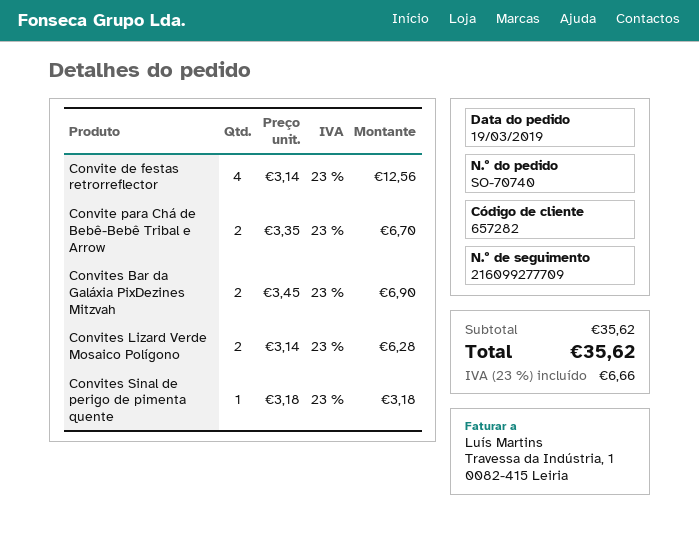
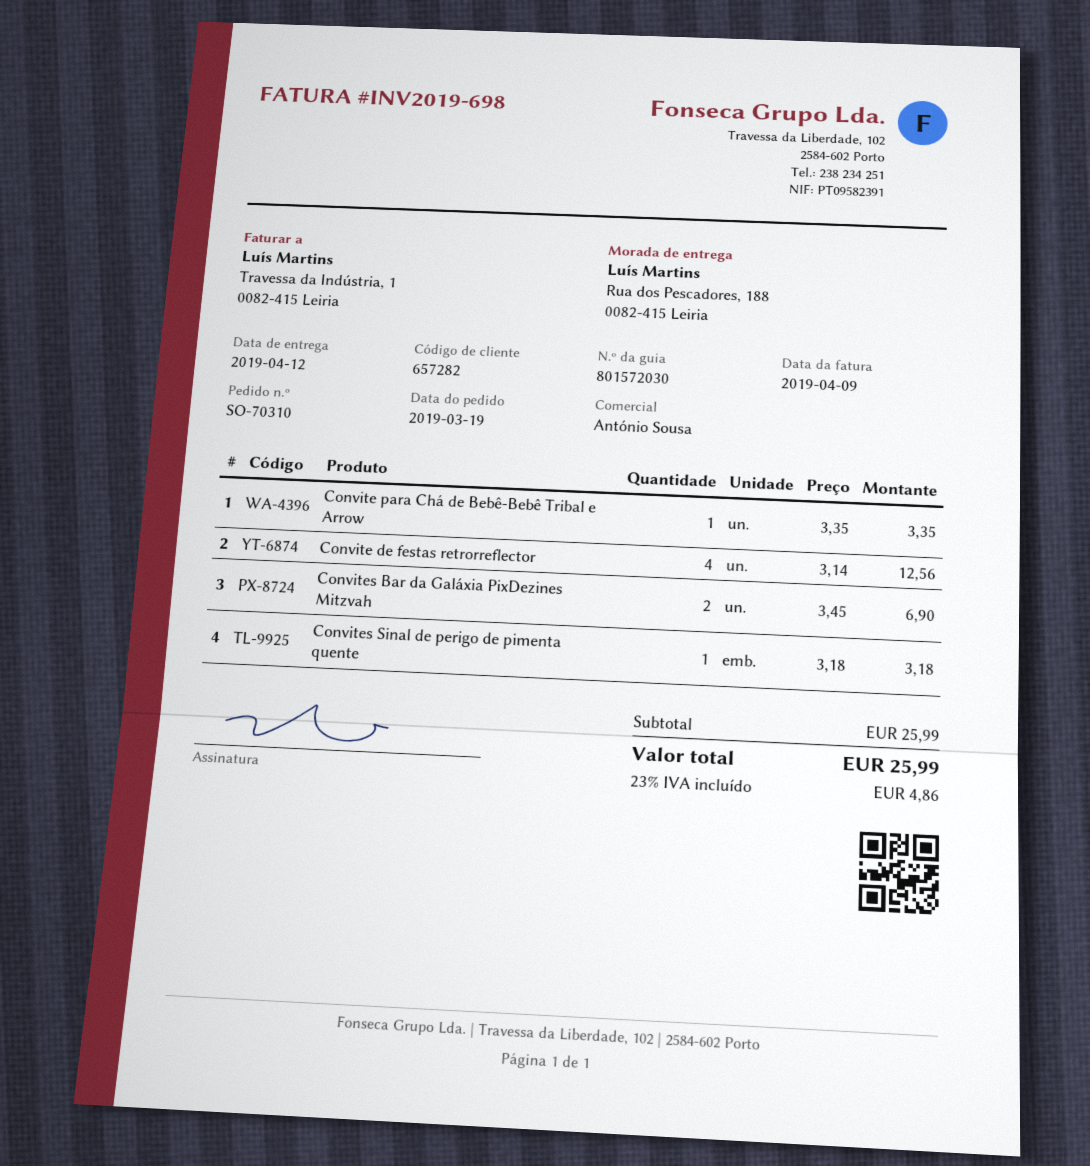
order number: SO-70740 -> SO-70310
Convite para Chá de Bebê-Bebê Tribal e Arrow: 2 x 3.35 = 6.70 -> 1 x 3.35 = 3.35
Convites Lizard Verde Mosaico Polígono: 2 x 3.14 = 6.28 -> none
subtotal: 35.62 -> 25.99
tax: 23% = 6.66 -> 23% = 4.86
total: 35.62 -> 25.99

